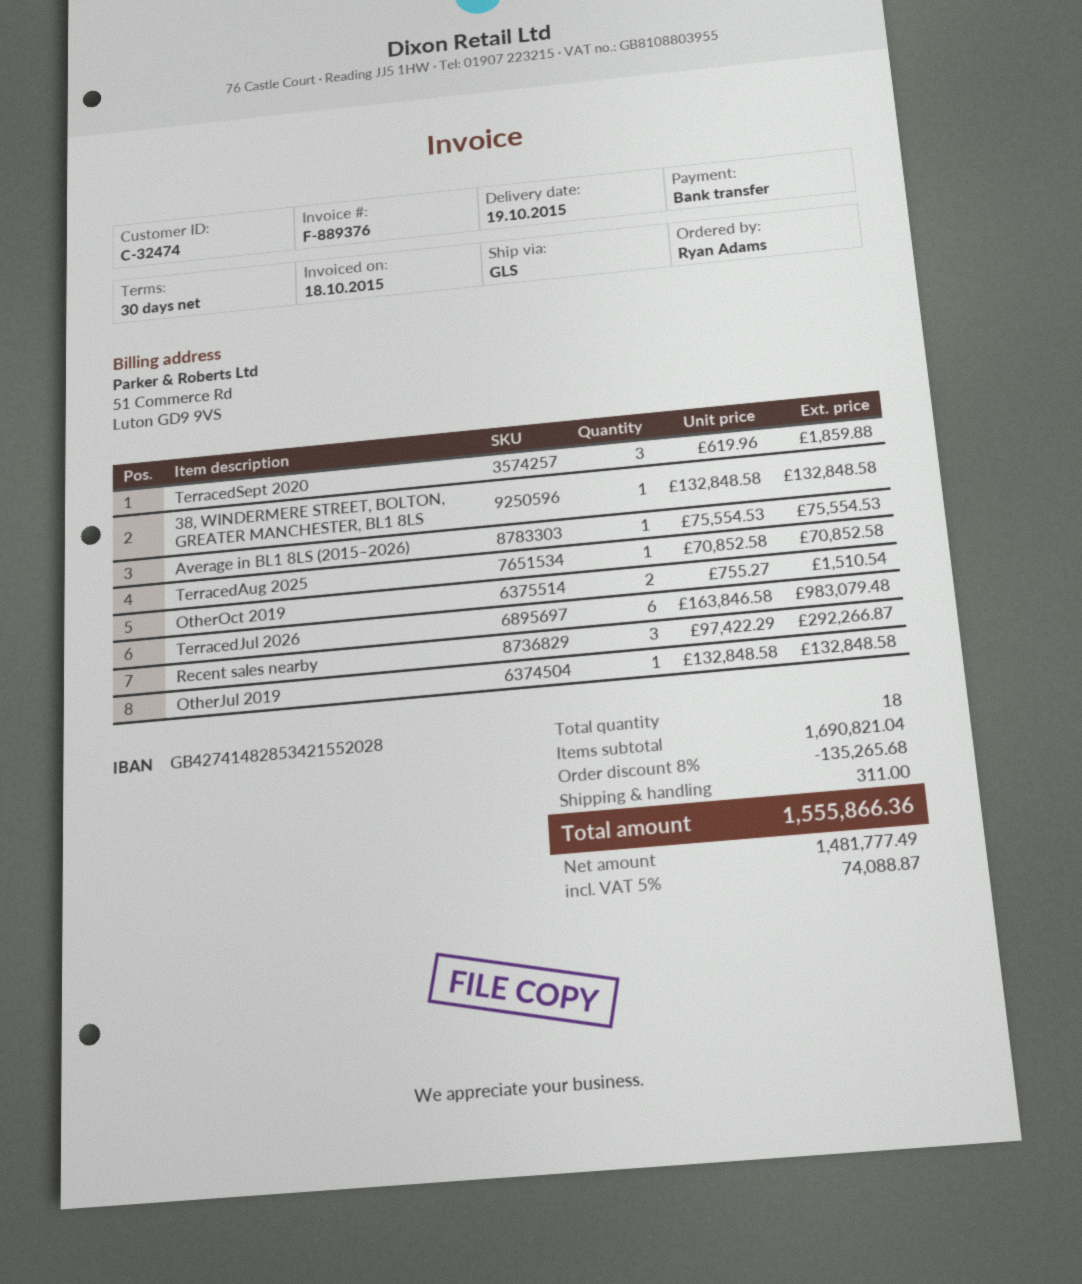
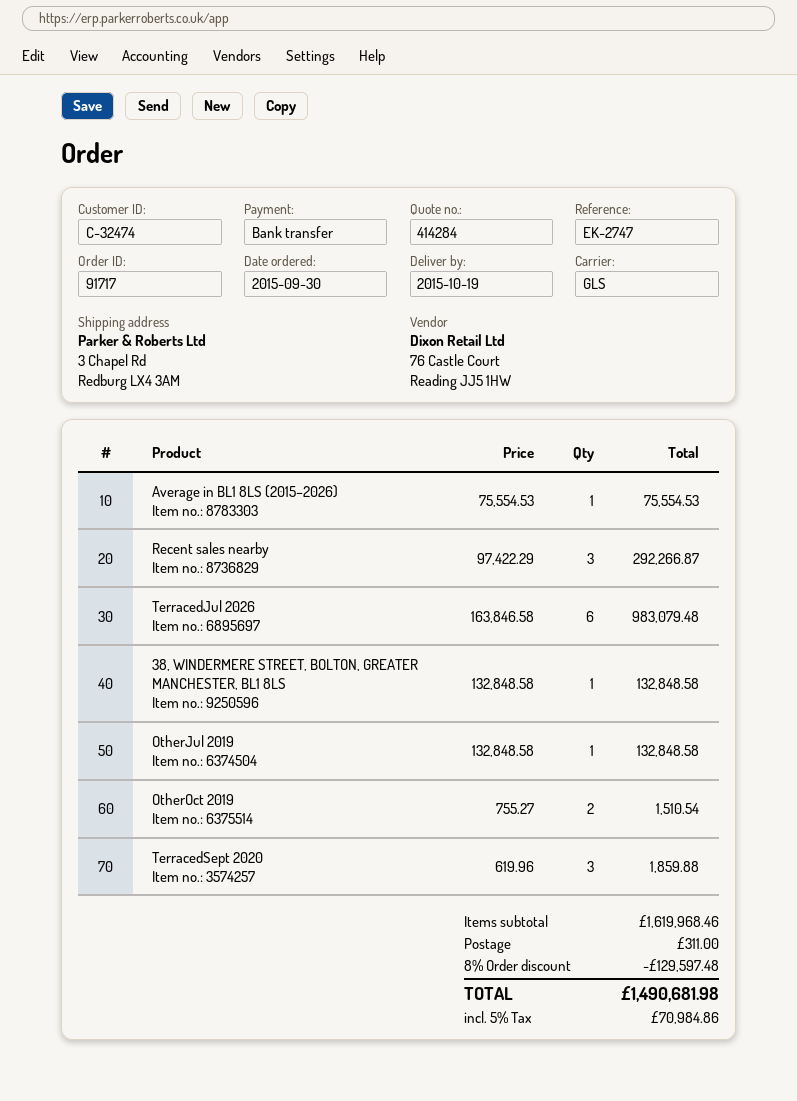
TerracedAug 2025: 1 x 70852.58 = 70852.58 -> none
subtotal: 1690821.04 -> 1619968.46
discount: 8% = 135265.68 -> 8% = 129597.48
tax: 5% = 74088.87 -> 5% = 70984.86
total: 1555866.36 -> 1490681.98

